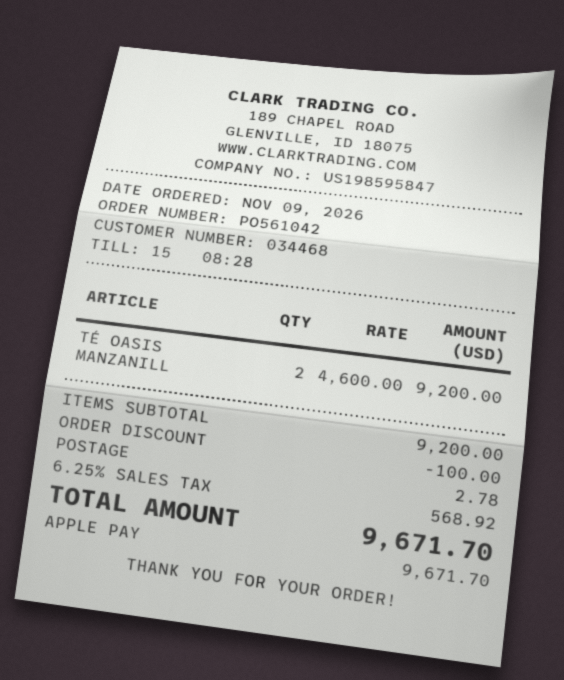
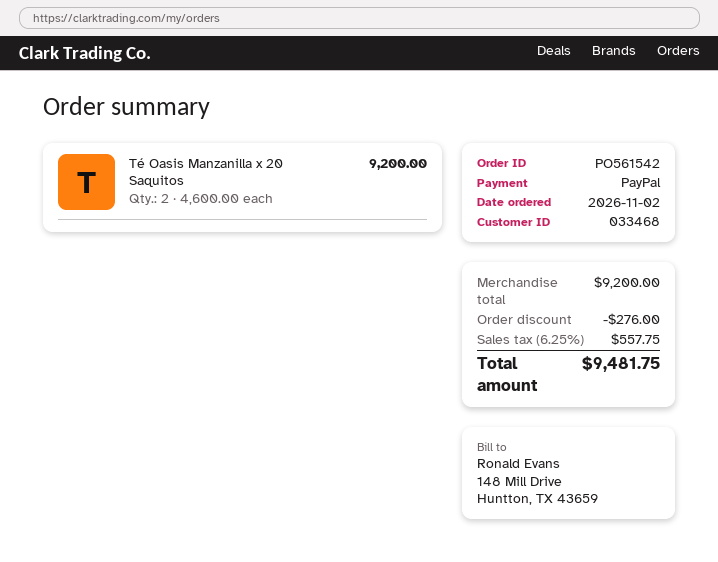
order number: PO561042 -> PO561542
order date: 2026-11-09 -> 2026-11-02
customer number: 034468 -> 033468
payment method: Apple Pay -> PayPal
discount: 100.00 -> 276.00
shipping: 2.78 -> none
tax: 6.25% = 568.92 -> 6.25% = 557.75
total: 9671.70 -> 9481.75

